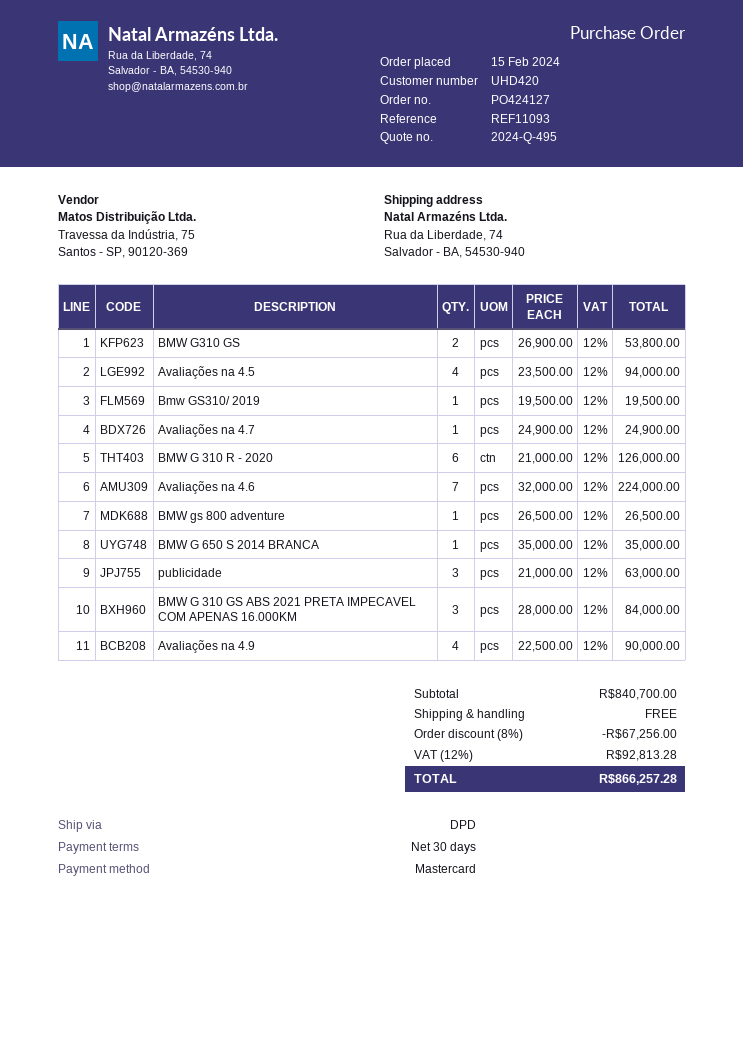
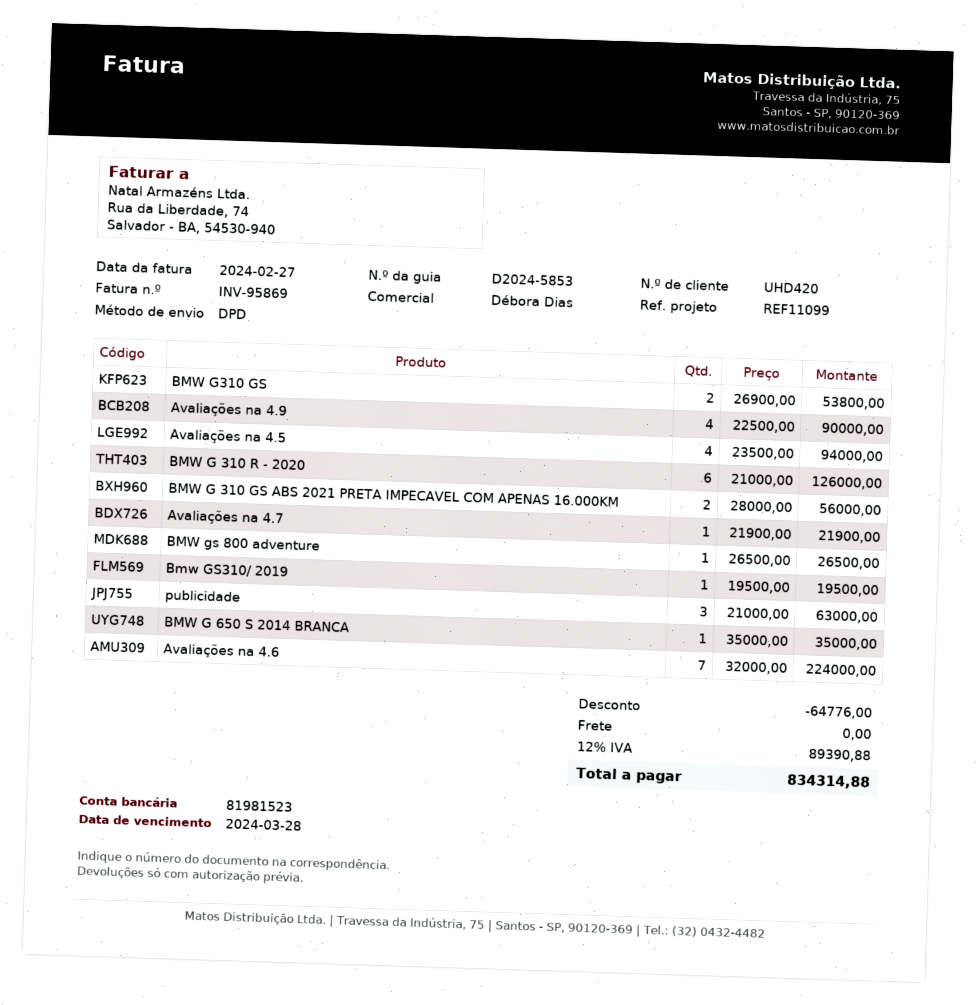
reference: REF11093 -> REF11099
Avaliações na 4.7: 1 x 24900.00 = 24900.00 -> 1 x 21900.00 = 21900.00
BMW G 310 GS ABS 2021 PRETA IMPECAVEL COM APENAS 16.000KM: 3 x 28000.00 = 84000.00 -> 2 x 28000.00 = 56000.00
discount: 67256.00 -> 64776.00
tax: 12% = 92813.28 -> 12% = 89390.88
total: 866257.28 -> 834314.88

